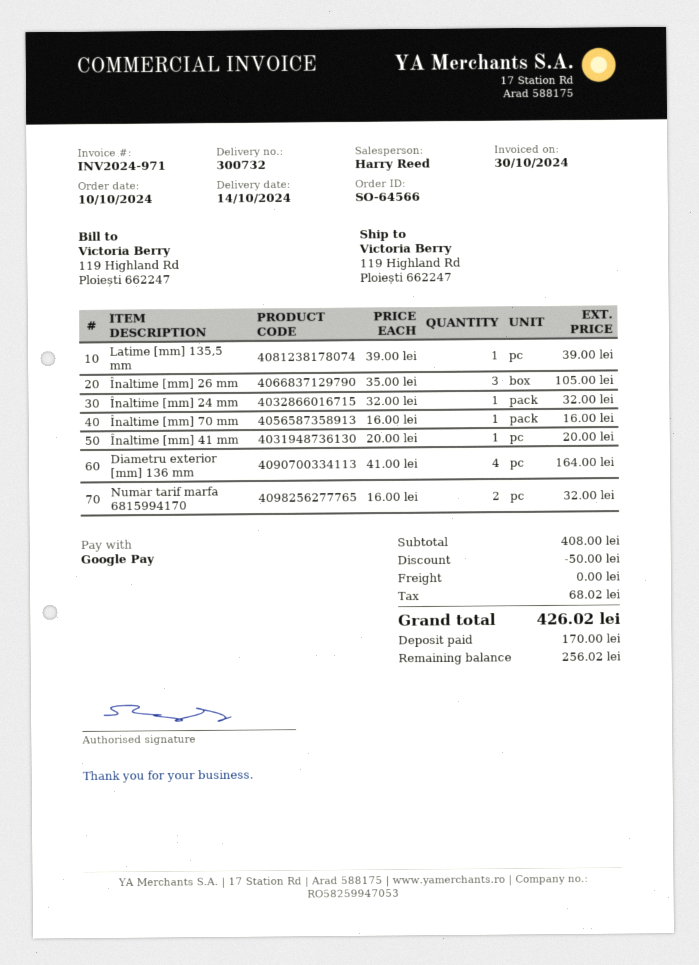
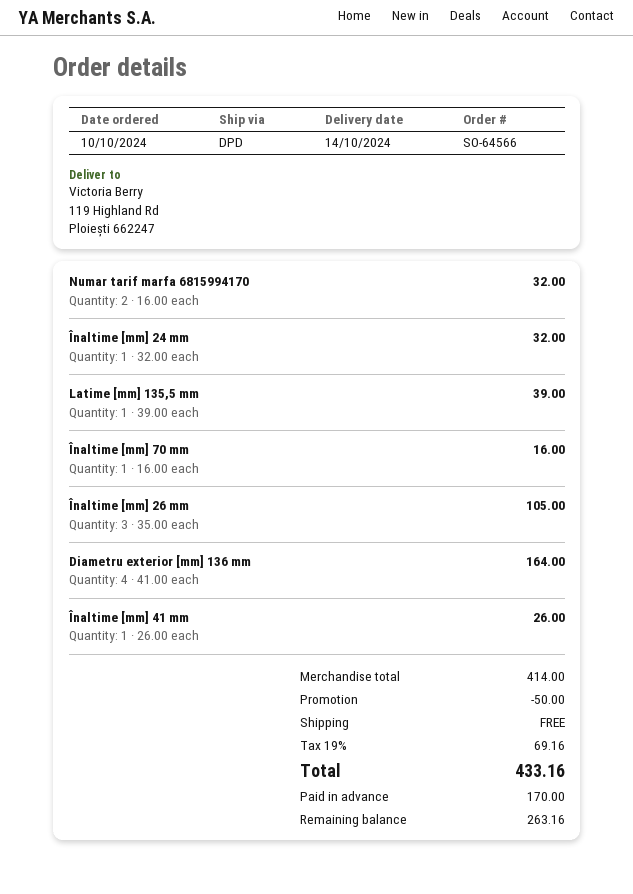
Înaltime [mm] 41 mm: 1 x 20.00 = 20.00 -> 1 x 26.00 = 26.00
subtotal: 408.00 -> 414.00
tax: 68.02 -> 69.16
total: 426.02 -> 433.16
balance: 256.02 -> 263.16

